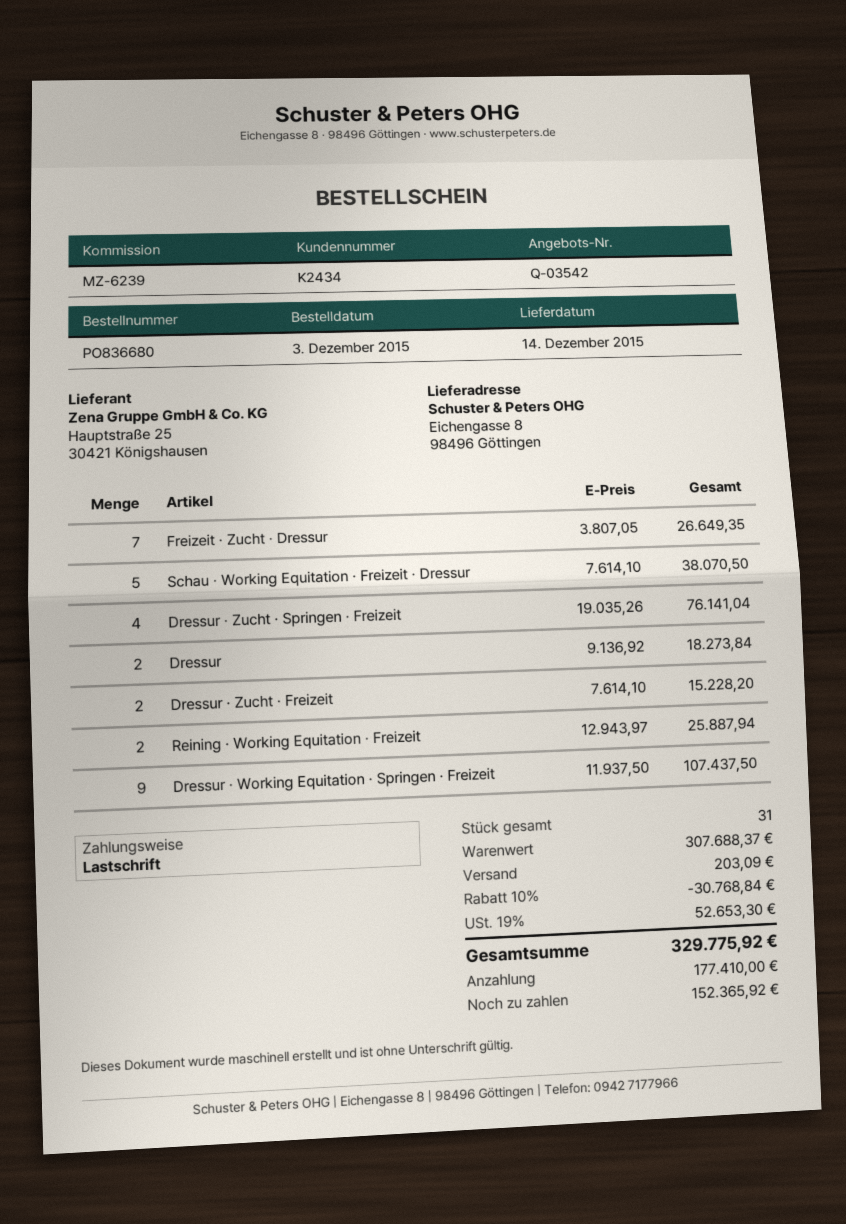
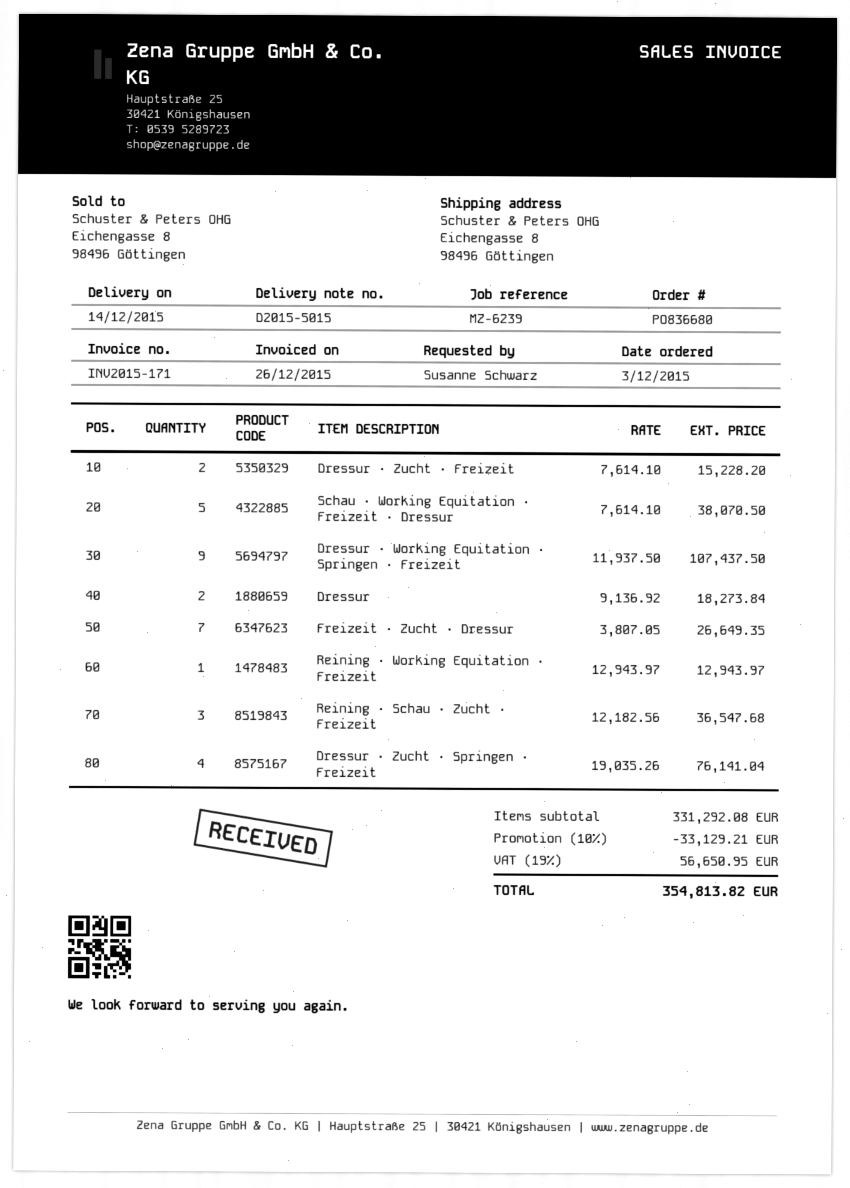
Reining · Working Equitation · Freizeit: 2 x 12943.97 = 25887.94 -> 1 x 12943.97 = 12943.97
Reining · Schau · Zucht · Freizeit: none -> 3 x 12182.56 = 36547.68
subtotal: 307688.37 -> 331292.08
discount: 10% = 30768.84 -> 10% = 33129.21
shipping: 203.09 -> none
tax: 19% = 52653.30 -> 19% = 56650.95
total: 329775.92 -> 354813.82

